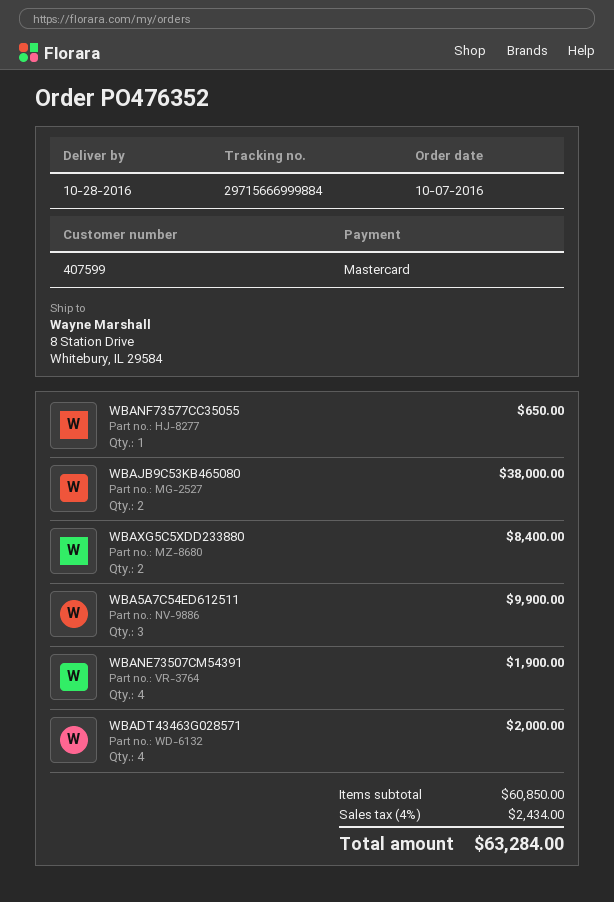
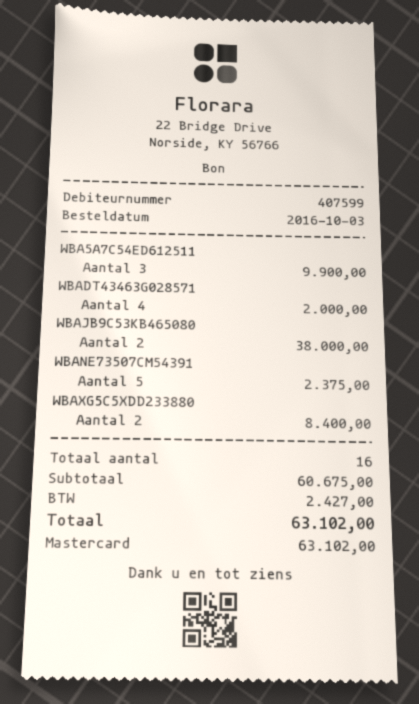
order date: 2016-10-07 -> 2016-10-03
WBANF73577CC35055: 1 for 650.00 -> none
WBANE73507CM54391: 4 for 1900.00 -> 5 for 2375.00
subtotal: 60850.00 -> 60675.00
tax: 2434.00 -> 2427.00
total: 63284.00 -> 63102.00

